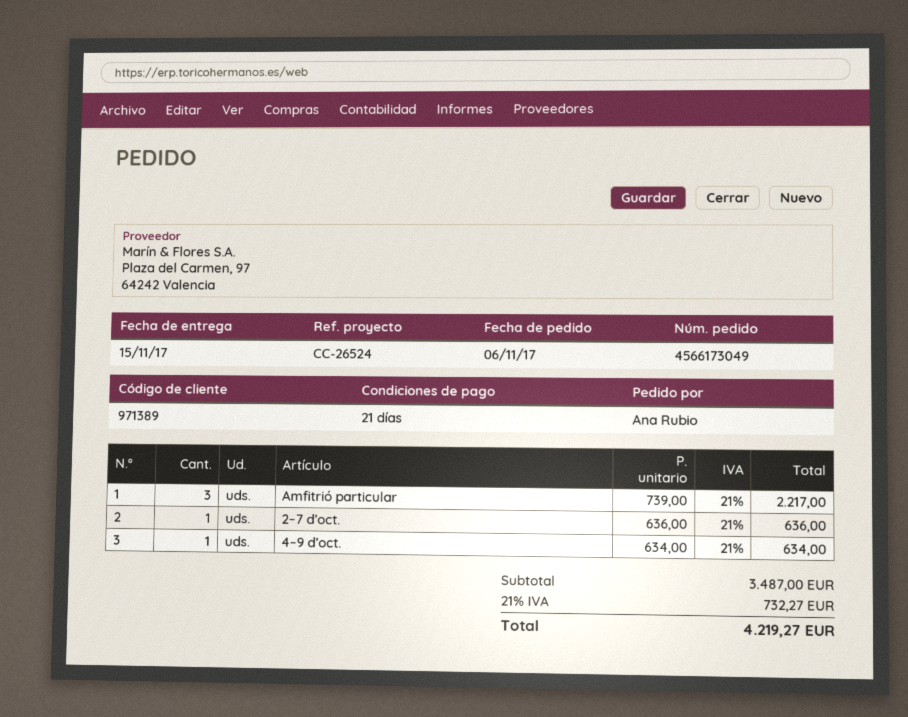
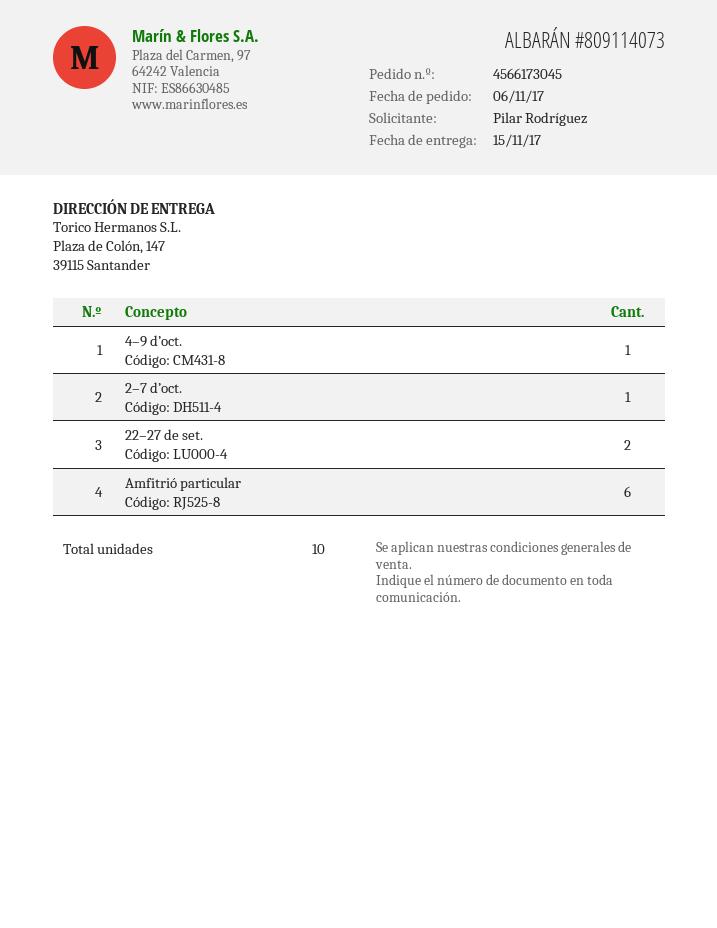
order number: 4566173049 -> 4566173045
ordered by: Ana Rubio -> Pilar Rodríguez
Amfitrió particular: 3 -> 6
22–27 de set.: none -> 2

